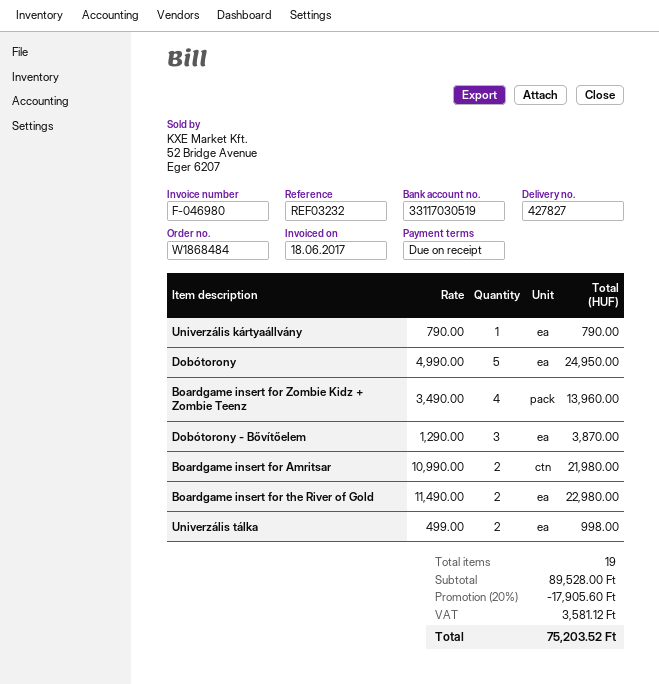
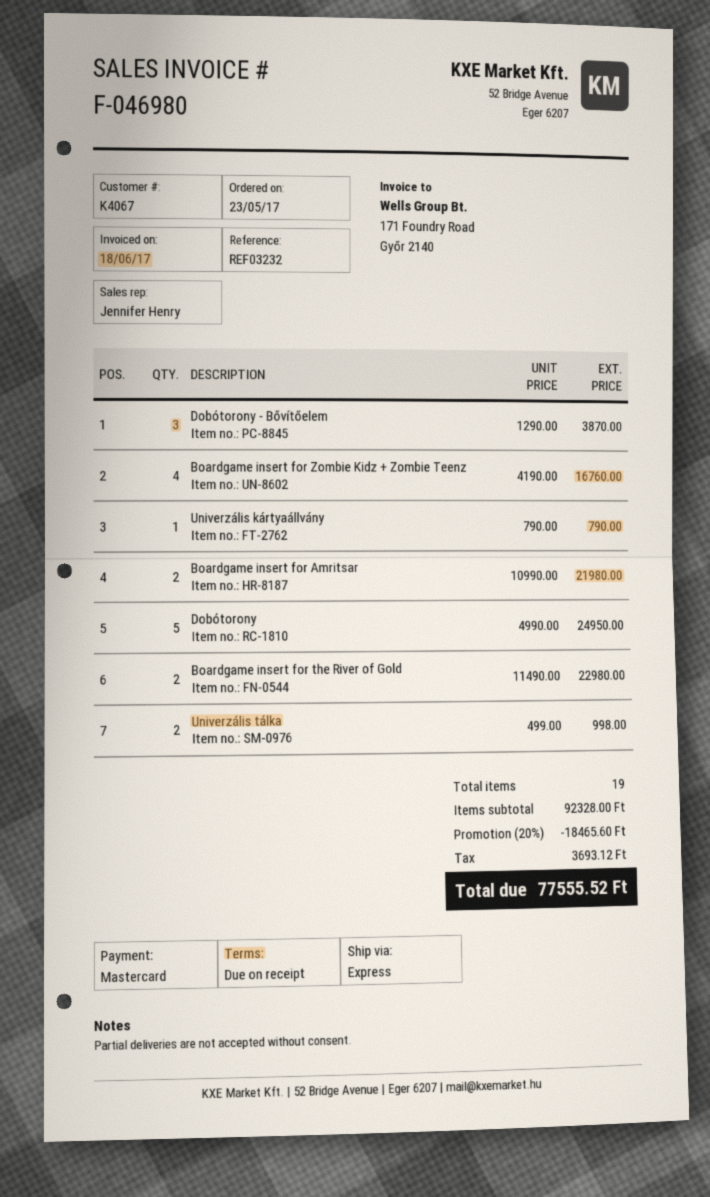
Boardgame insert for Zombie Kidz + Zombie Teenz: 4 x 3490.00 = 13960.00 -> 4 x 4190.00 = 16760.00
subtotal: 89528.00 -> 92328.00
discount: 20% = 17905.60 -> 20% = 18465.60
tax: 3581.12 -> 3693.12
total: 75203.52 -> 77555.52

